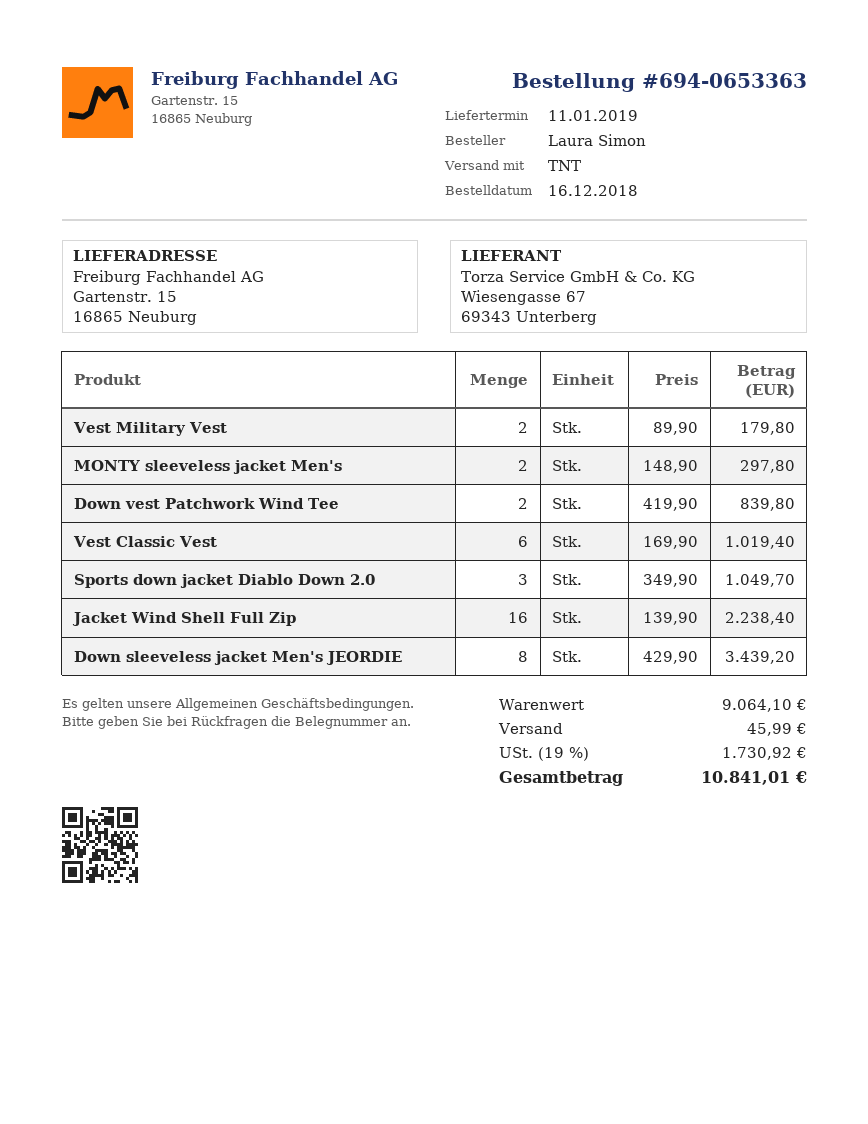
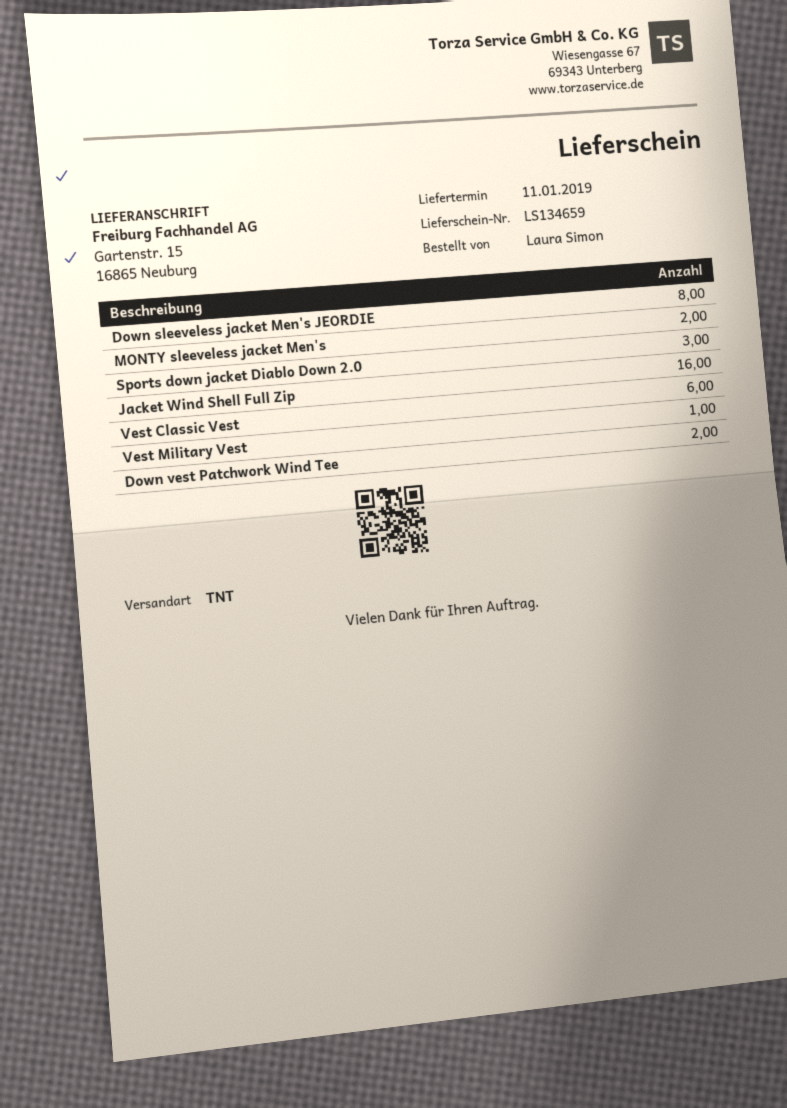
Vest Military Vest: 2 -> 1

